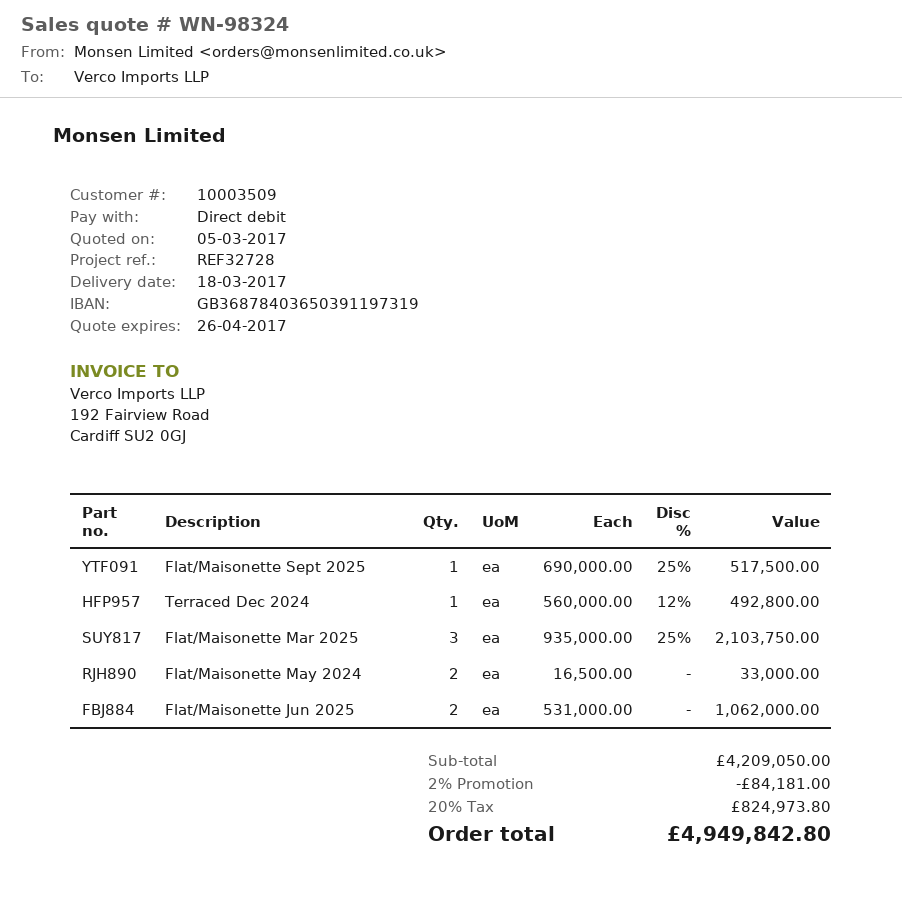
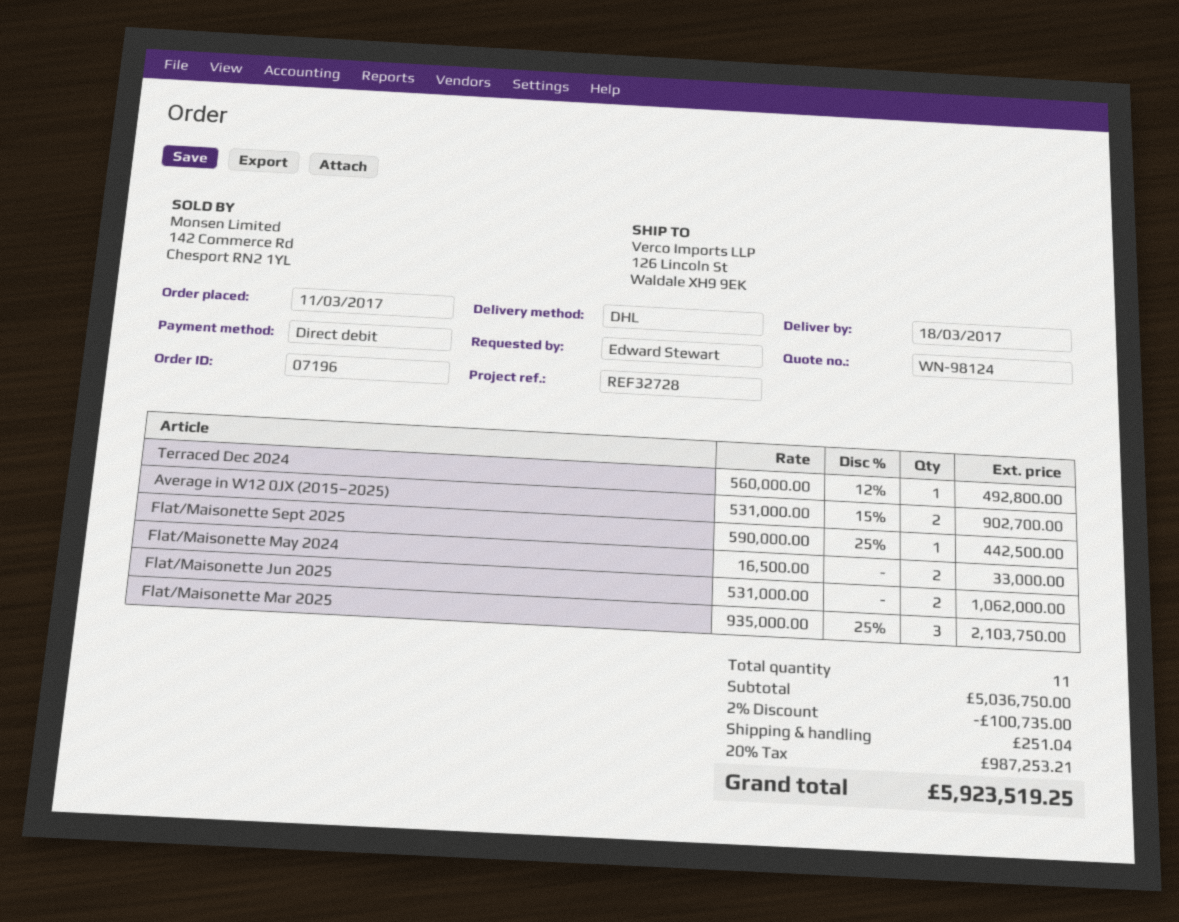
quote number: WN-98324 -> WN-98124
Flat/Maisonette Sept 2025: 1 x 690000.00 - 25% = 517500.00 -> 1 x 590000.00 - 25% = 442500.00
Average in W12 0JX (2015–2025): none -> 2 x 531000.00 - 15% = 902700.00
subtotal: 4209050.00 -> 5036750.00
discount: 2% = 84181.00 -> 2% = 100735.00
shipping: none -> 251.04
tax: 20% = 824973.80 -> 20% = 987253.21
total: 4949842.80 -> 5923519.25

